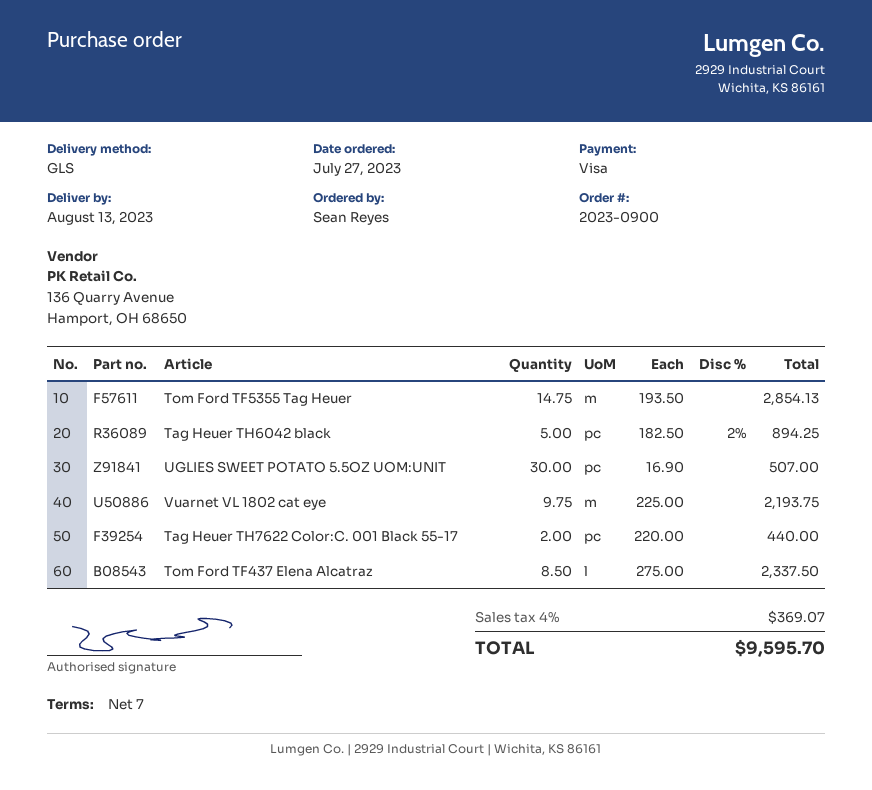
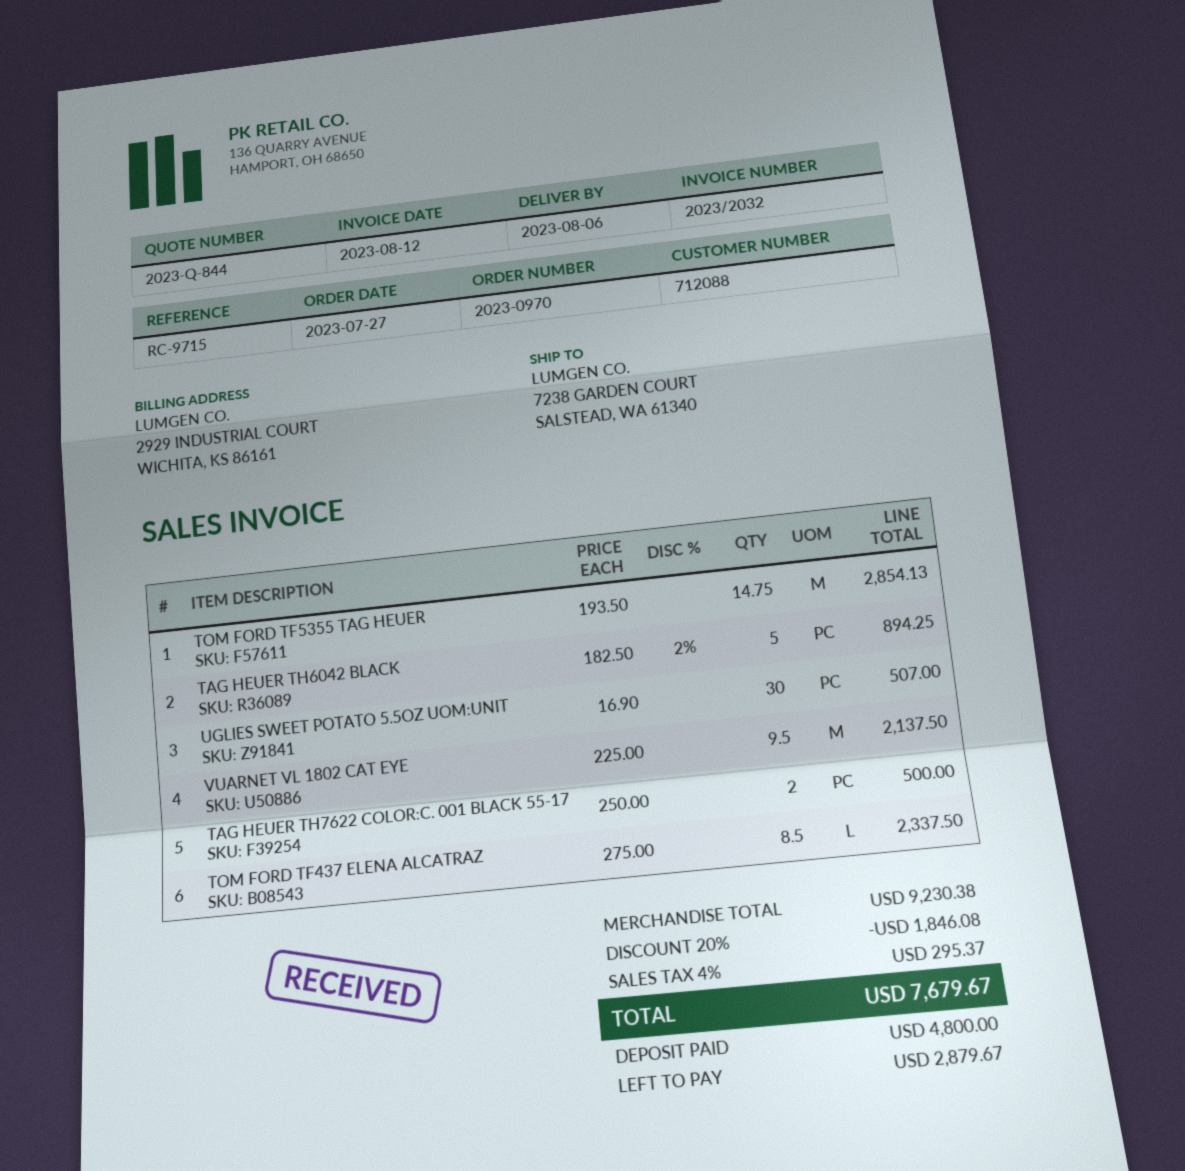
order number: 2023-0900 -> 2023-0970
delivery date: 2023-08-13 -> 2023-08-06
Vuarnet VL 1802 cat eye: 9.75 x 225.00 = 2193.75 -> 9.5 x 225.00 = 2137.50
Tag Heuer TH7622 Color:C. 001 Black 55-17: 2 x 220.00 = 440.00 -> 2 x 250.00 = 500.00
discount: none -> 20% = 1846.08
tax: 4% = 369.07 -> 4% = 295.37
total: 9595.70 -> 7679.67

